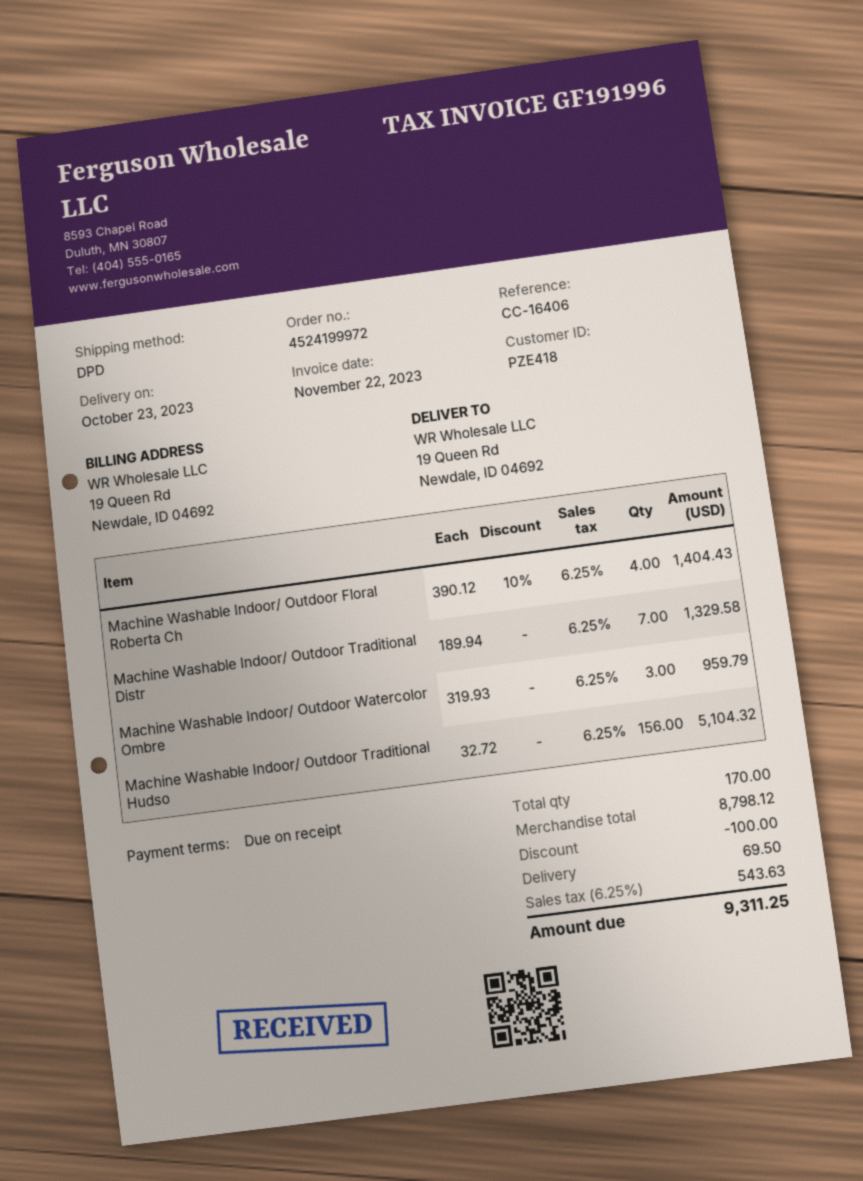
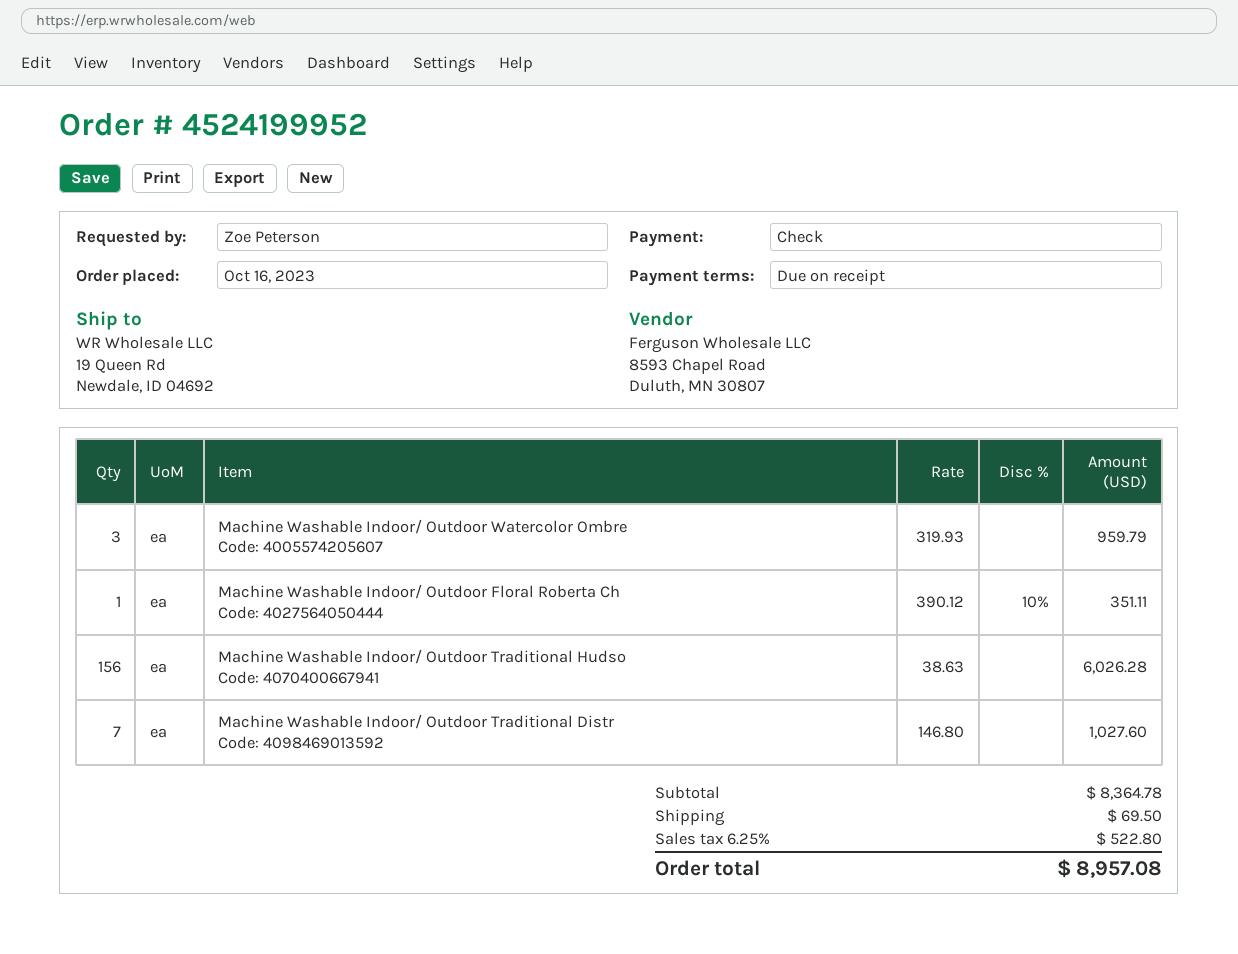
order number: 4524199972 -> 4524199952
Machine Washable Indoor/ Outdoor Floral Roberta Ch: 4 x 390.12 - 10% = 1404.43 -> 1 x 390.12 - 10% = 351.11
Machine Washable Indoor/ Outdoor Traditional Distr: 7 x 189.94 = 1329.58 -> 7 x 146.80 = 1027.60
Machine Washable Indoor/ Outdoor Traditional Hudso: 156 x 32.72 = 5104.32 -> 156 x 38.63 = 6026.28
subtotal: 8798.12 -> 8364.78
discount: 100.00 -> none
tax: 6.25% = 543.63 -> 6.25% = 522.80
total: 9311.25 -> 8957.08

